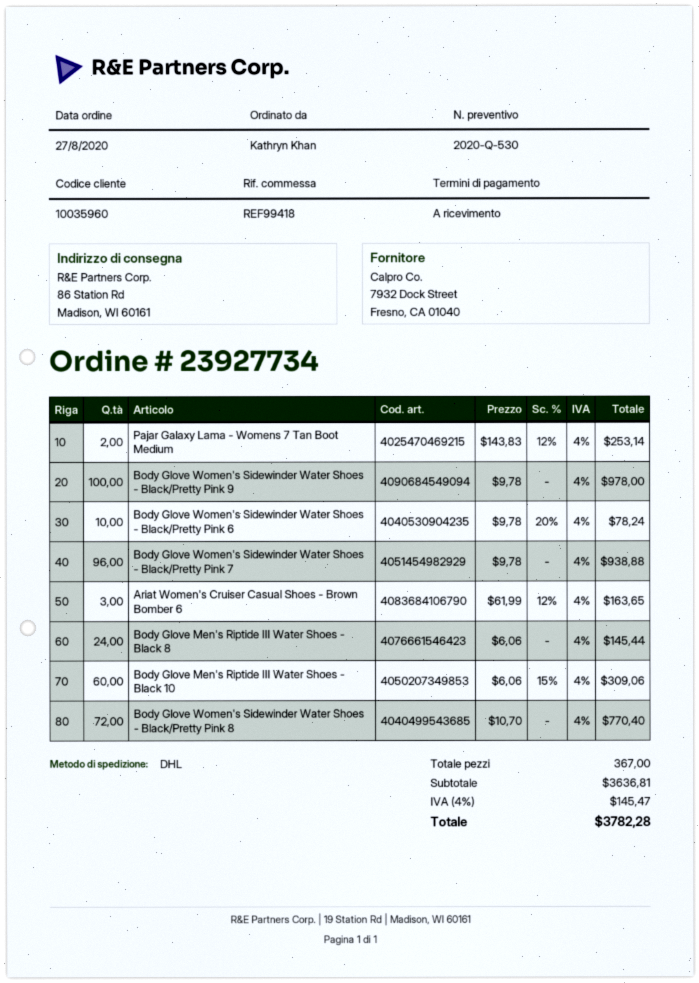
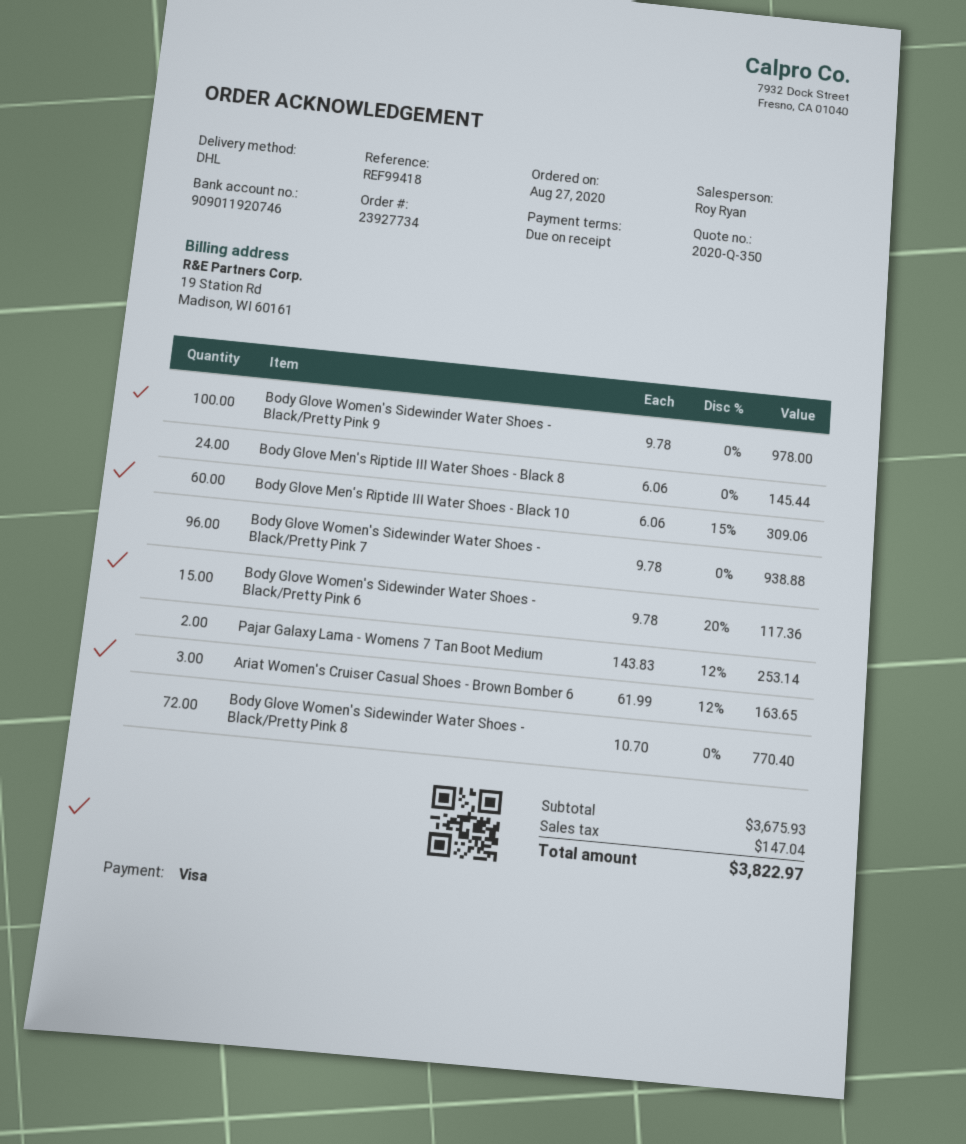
quote number: 2020-Q-530 -> 2020-Q-350
Body Glove Women's Sidewinder Water Shoes - Black/Pretty Pink 6: 10 x 9.78 - 20% = 78.24 -> 15 x 9.78 - 20% = 117.36
subtotal: 3636.81 -> 3675.93
tax: 145.47 -> 147.04
total: 3782.28 -> 3822.97

